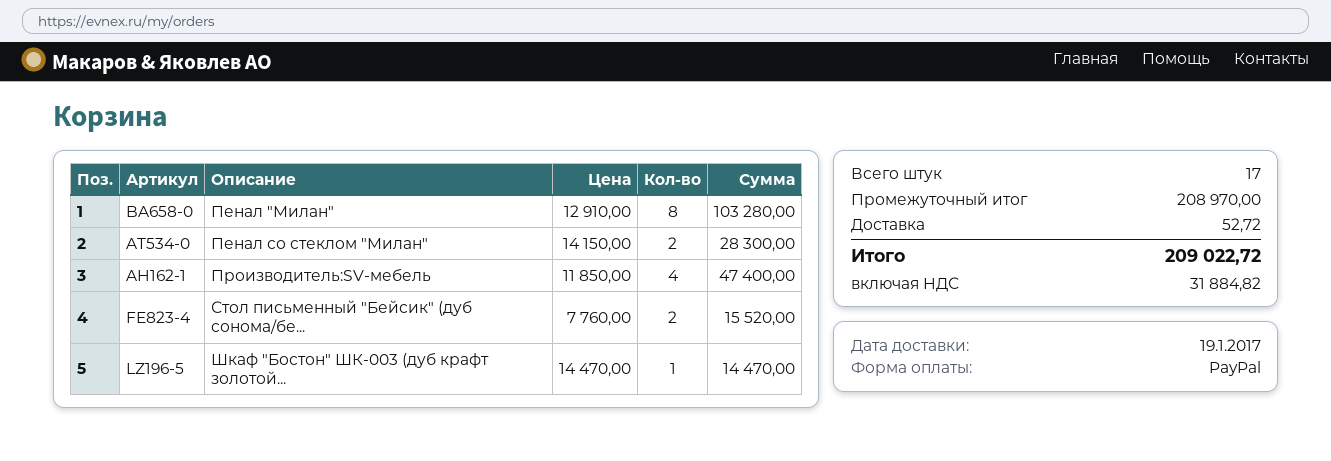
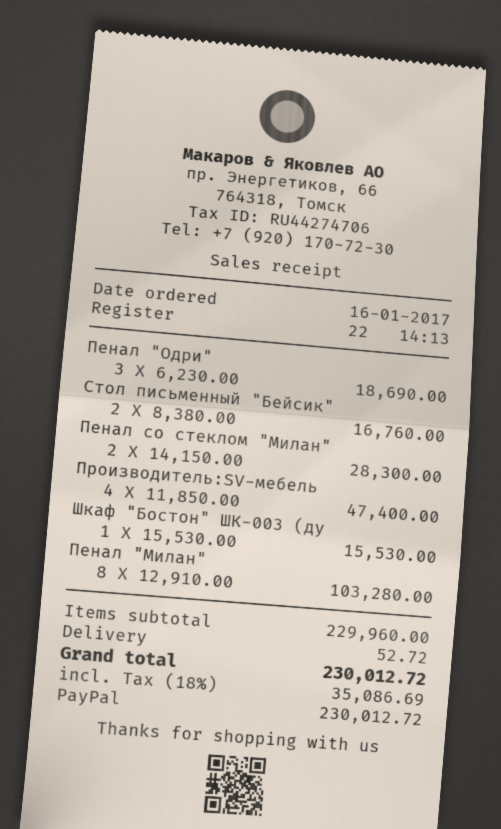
Стол письменный "Бейсик" (дуб сонома/бе...: 2 x 7760.00 = 15520.00 -> 2 x 8380.00 = 16760.00
Шкаф "Бостон" ШК-003 (дуб крафт золотой...: 1 x 14470.00 = 14470.00 -> 1 x 15530.00 = 15530.00
Пенал "Одри": none -> 3 x 6230.00 = 18690.00
subtotal: 208970.00 -> 229960.00
tax: 31884.82 -> 35086.69
total: 209022.72 -> 230012.72

